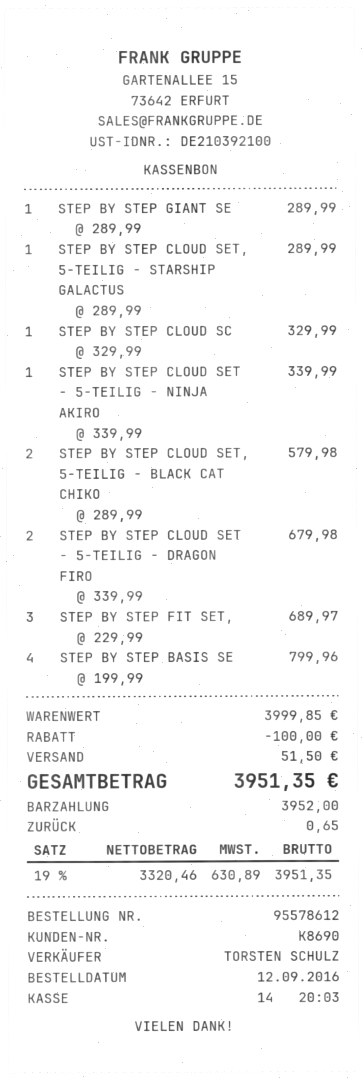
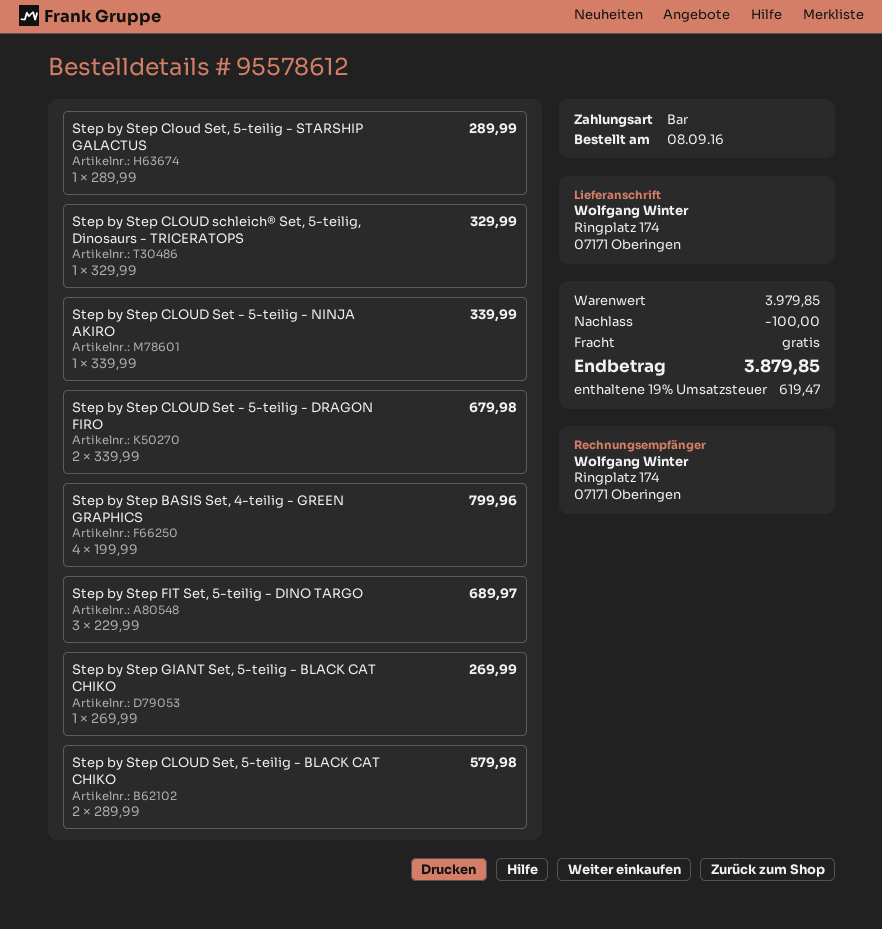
order date: 2016-09-12 -> 2016-09-08
STEP BY STEP GIANT SE: 1 x 289.99 = 289.99 -> 1 x 269.99 = 269.99
subtotal: 3999.85 -> 3979.85
shipping: 51.50 -> 0.00
tax: 19% = 630.89 -> 19% = 619.47
total: 3951.35 -> 3879.85

